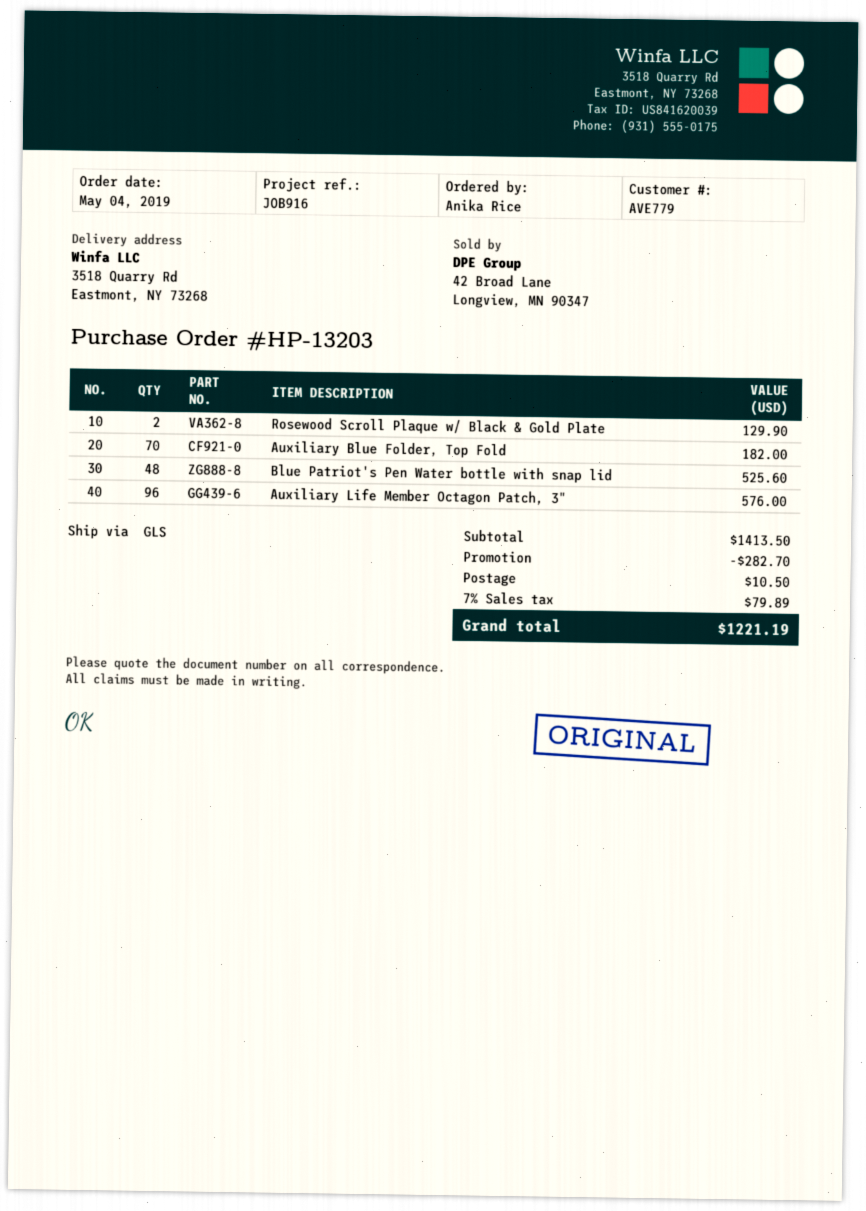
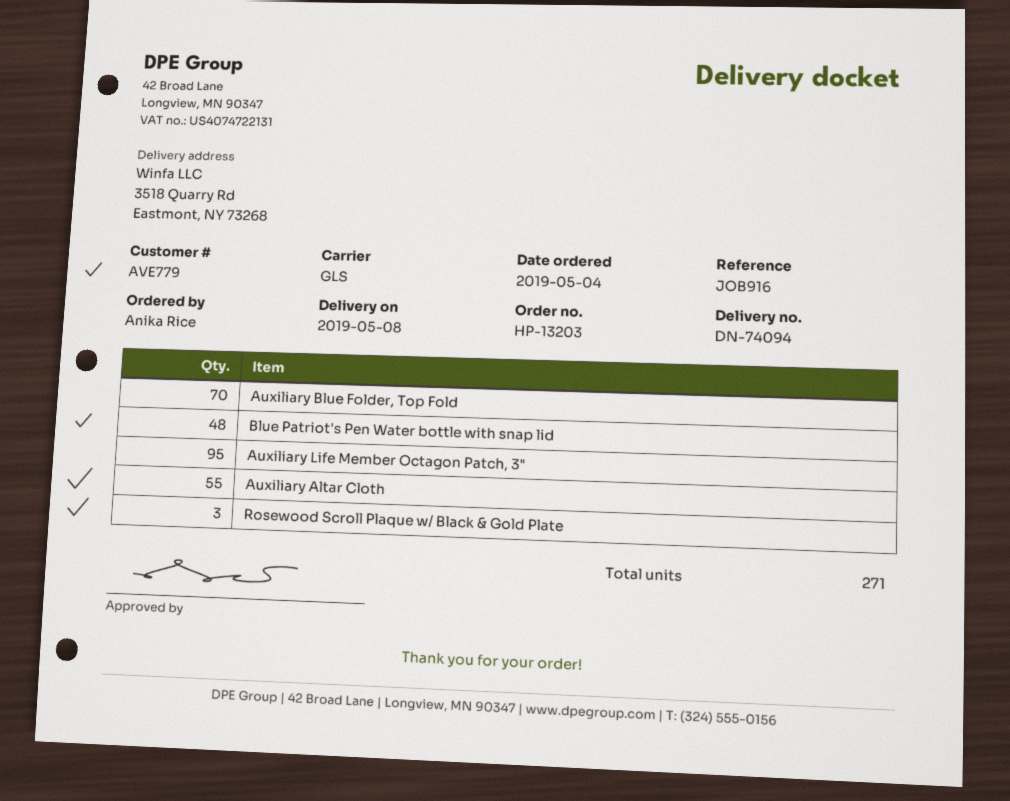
Rosewood Scroll Plaque w/ Black & Gold Plate: 2 -> 3
Auxiliary Life Member Octagon Patch, 3": 96 -> 95
Auxiliary Altar Cloth: none -> 55

